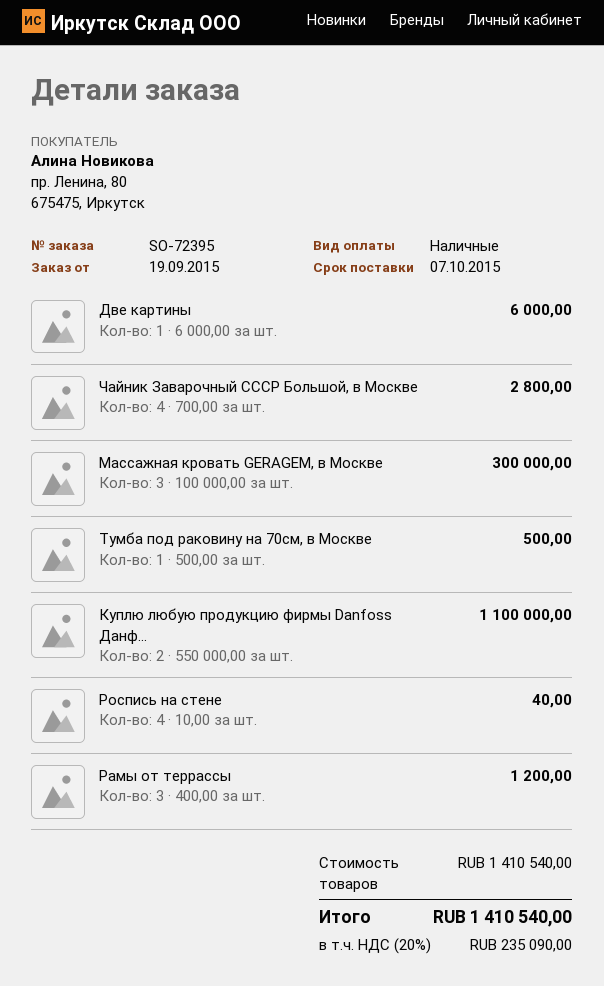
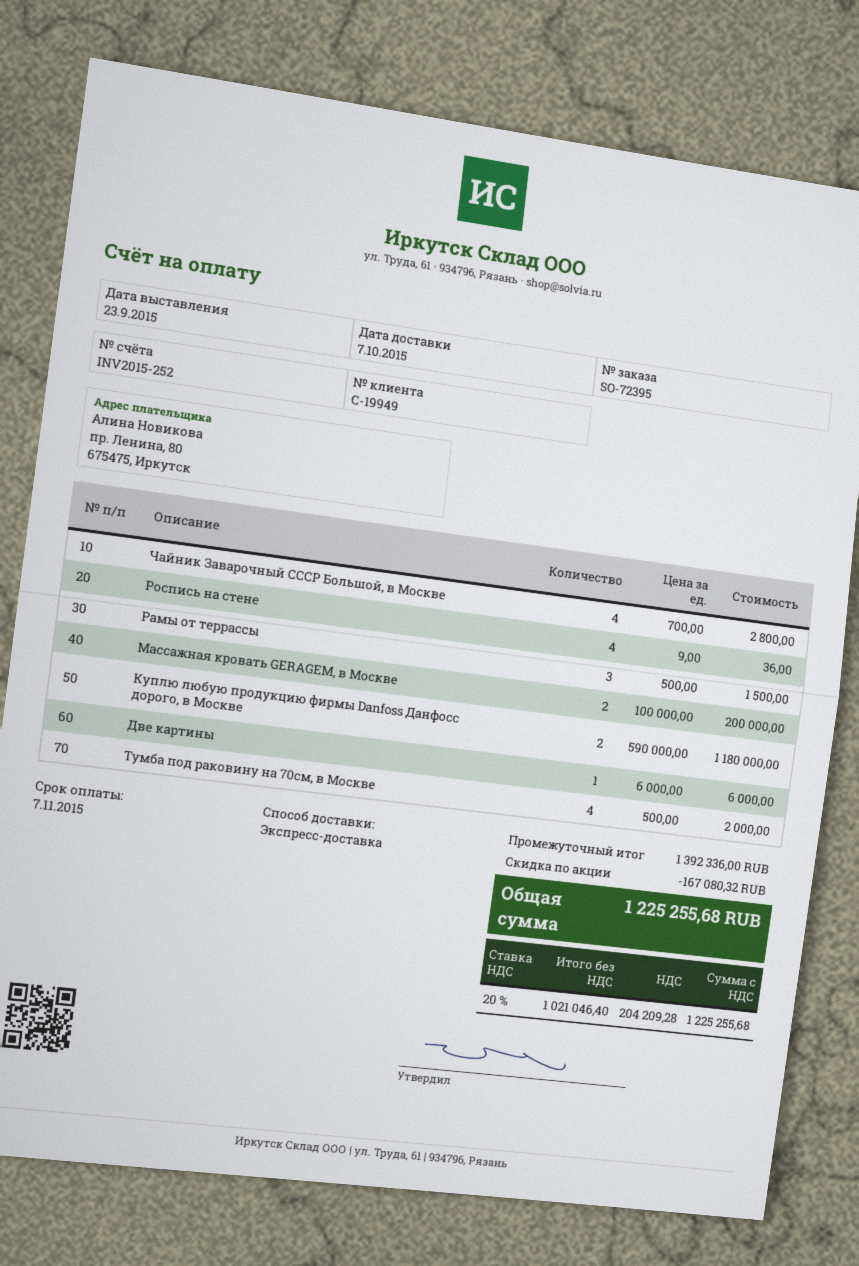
Массажная кровать GERAGEM, в Москве: 3 x 100000.00 = 300000.00 -> 2 x 100000.00 = 200000.00
Тумба под раковину на 70см, в Москве: 1 x 500.00 = 500.00 -> 4 x 500.00 = 2000.00
Куплю любую продукцию фирмы Danfoss Данф...: 2 x 550000.00 = 1100000.00 -> 2 x 590000.00 = 1180000.00
Роспись на стене: 4 x 10.00 = 40.00 -> 4 x 9.00 = 36.00
Рамы от террассы: 3 x 400.00 = 1200.00 -> 3 x 500.00 = 1500.00
subtotal: 1410540.00 -> 1392336.00
discount: none -> 167080.32
tax: 20% = 235090.00 -> 20% = 204209.28
total: 1410540.00 -> 1225255.68

